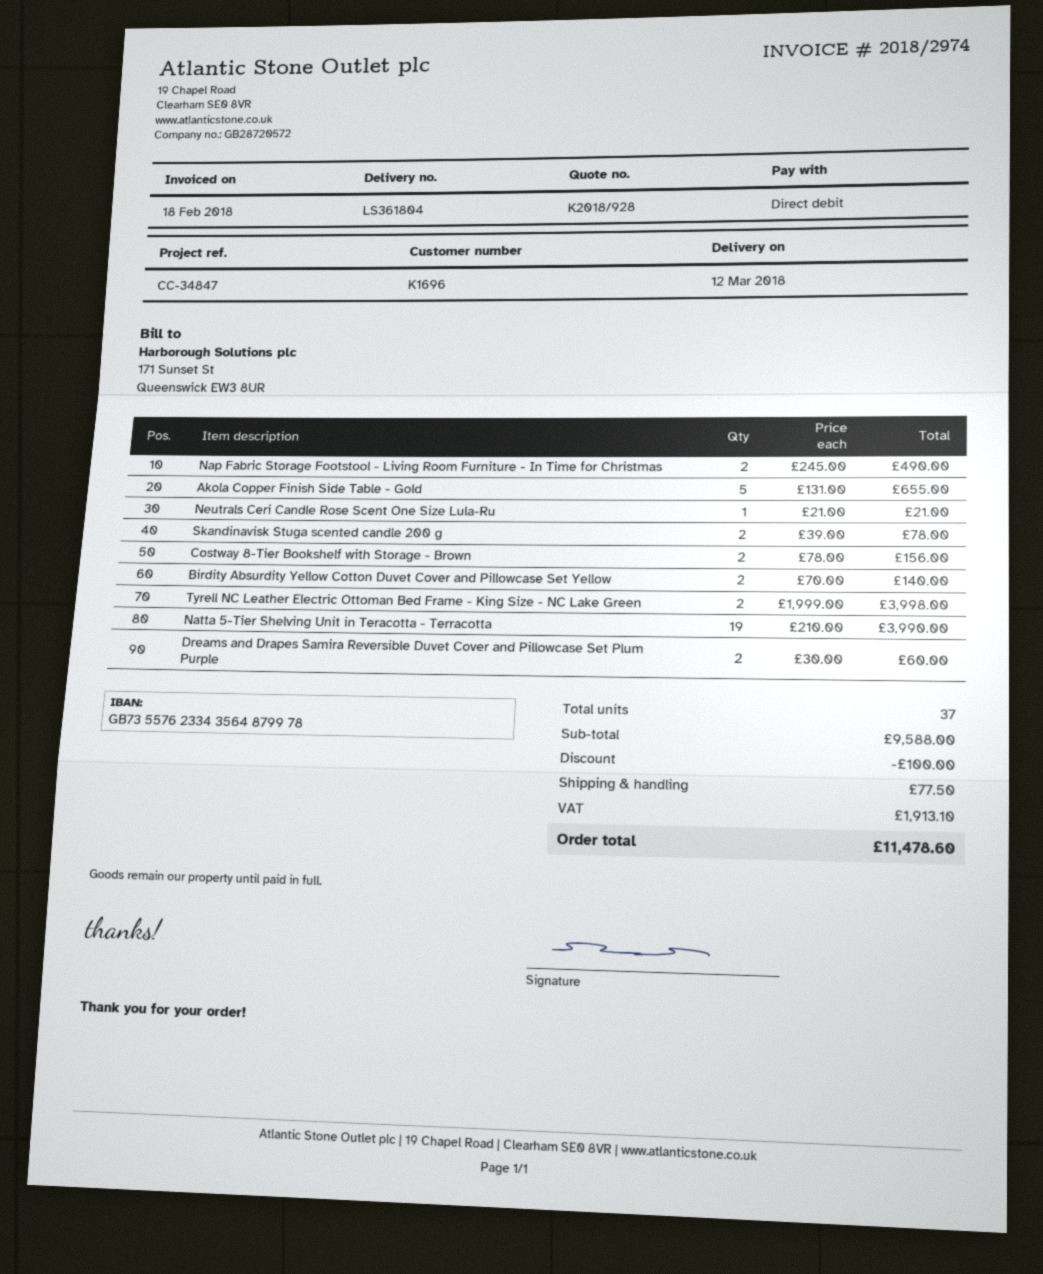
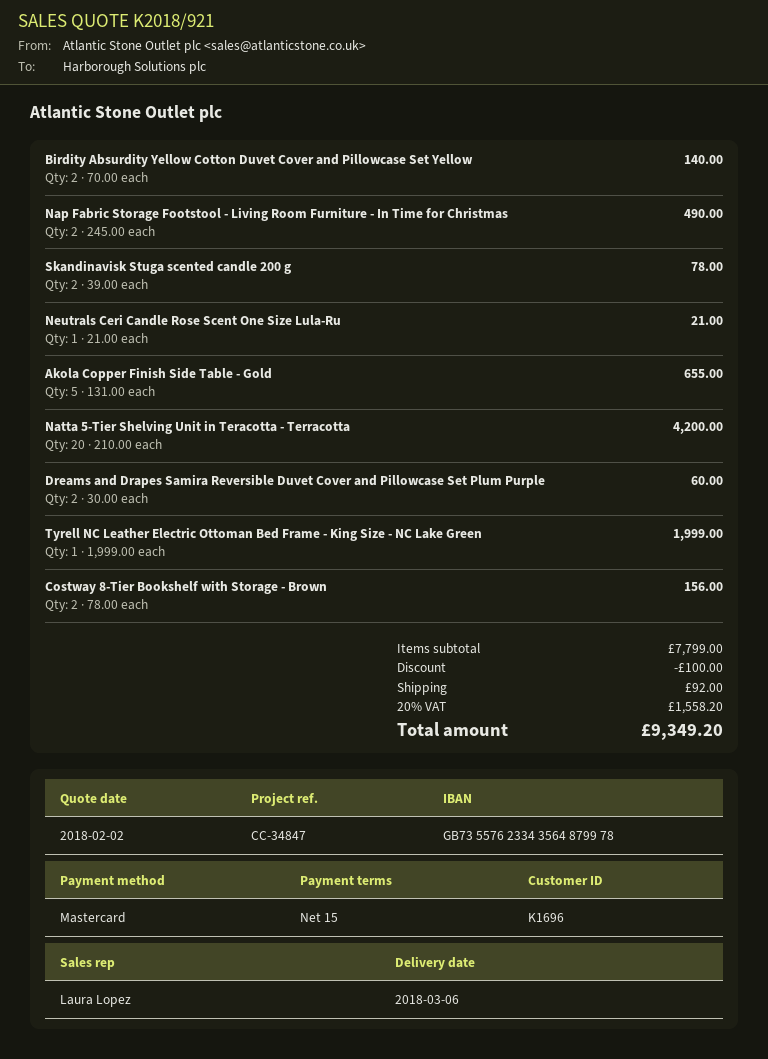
quote number: K2018/928 -> K2018/921
delivery date: 2018-03-12 -> 2018-03-06
payment method: direct debit -> Mastercard
Tyrell NC Leather Electric Ottoman Bed Frame - King Size - NC Lake Green: 2 x 1999.00 = 3998.00 -> 1 x 1999.00 = 1999.00
Natta 5-Tier Shelving Unit in Teracotta - Terracotta: 19 x 210.00 = 3990.00 -> 20 x 210.00 = 4200.00
subtotal: 9588.00 -> 7799.00
shipping: 77.50 -> 92.00
tax: 1913.10 -> 1558.20
total: 11478.60 -> 9349.20

